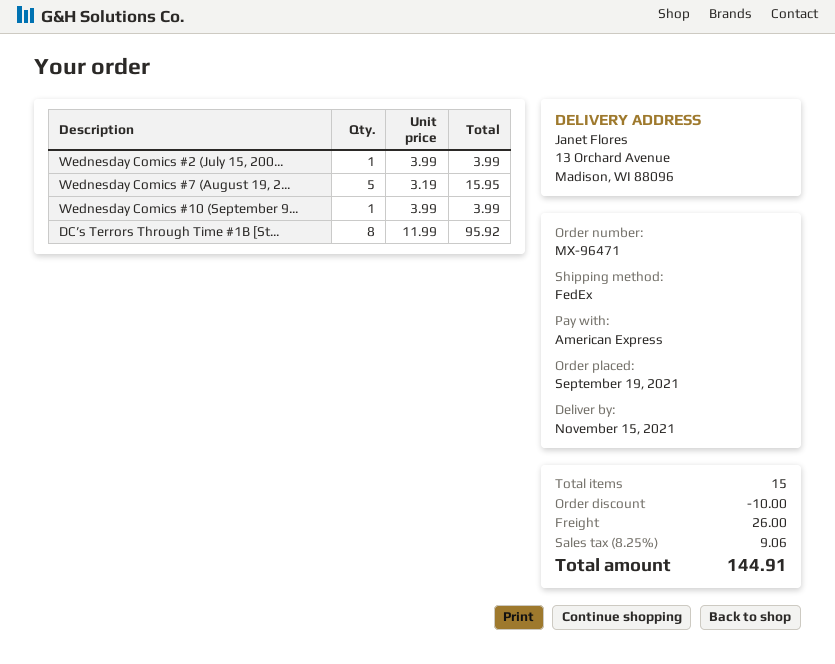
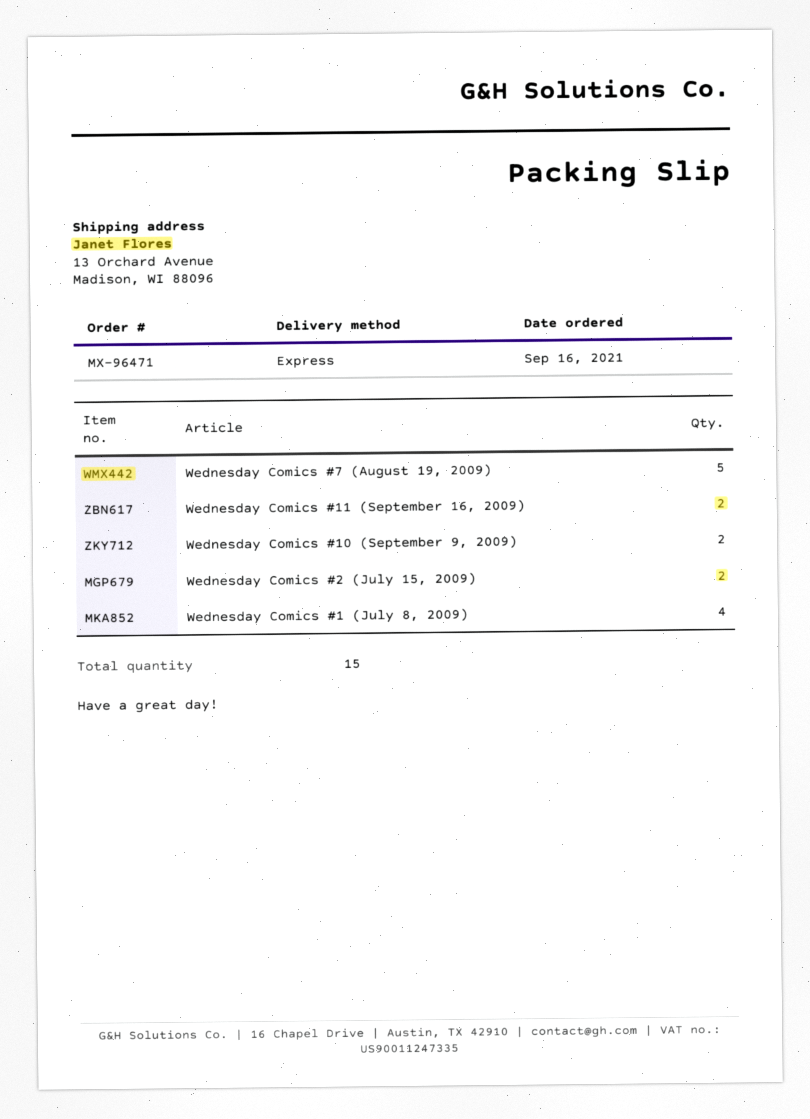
order date: 2021-09-19 -> 2021-09-16
shipping method: FedEx -> express
Wednesday Comics #2 (July 15, 200...: 1 -> 2
Wednesday Comics #10 (September 9...: 1 -> 2
DC’s Terrors Through Time #1B [St...: 8 -> none
Wednesday Comics #11 (September 16, 2009): none -> 2
Wednesday Comics #1 (July 8, 2009): none -> 4

